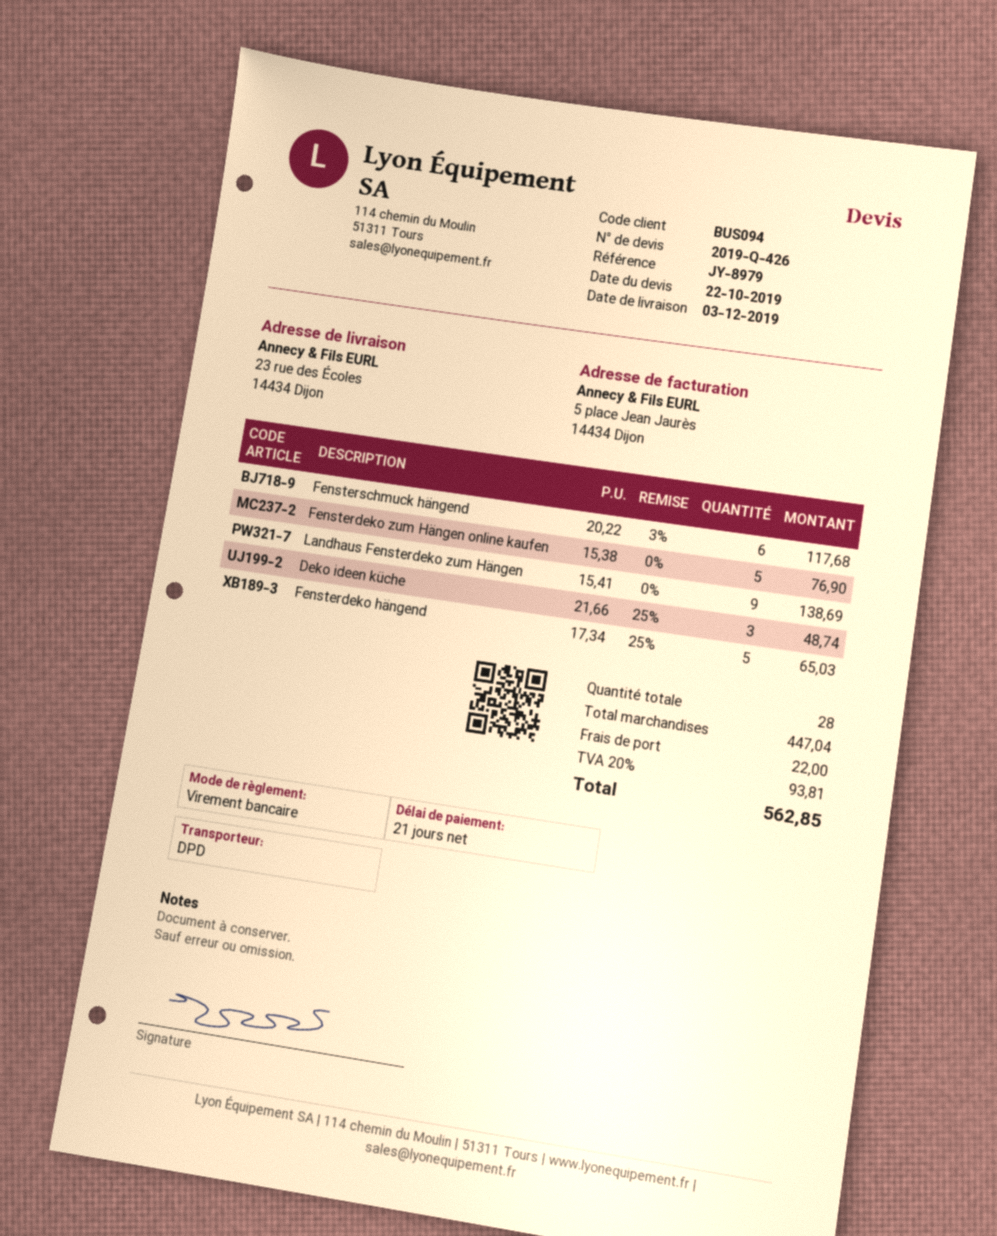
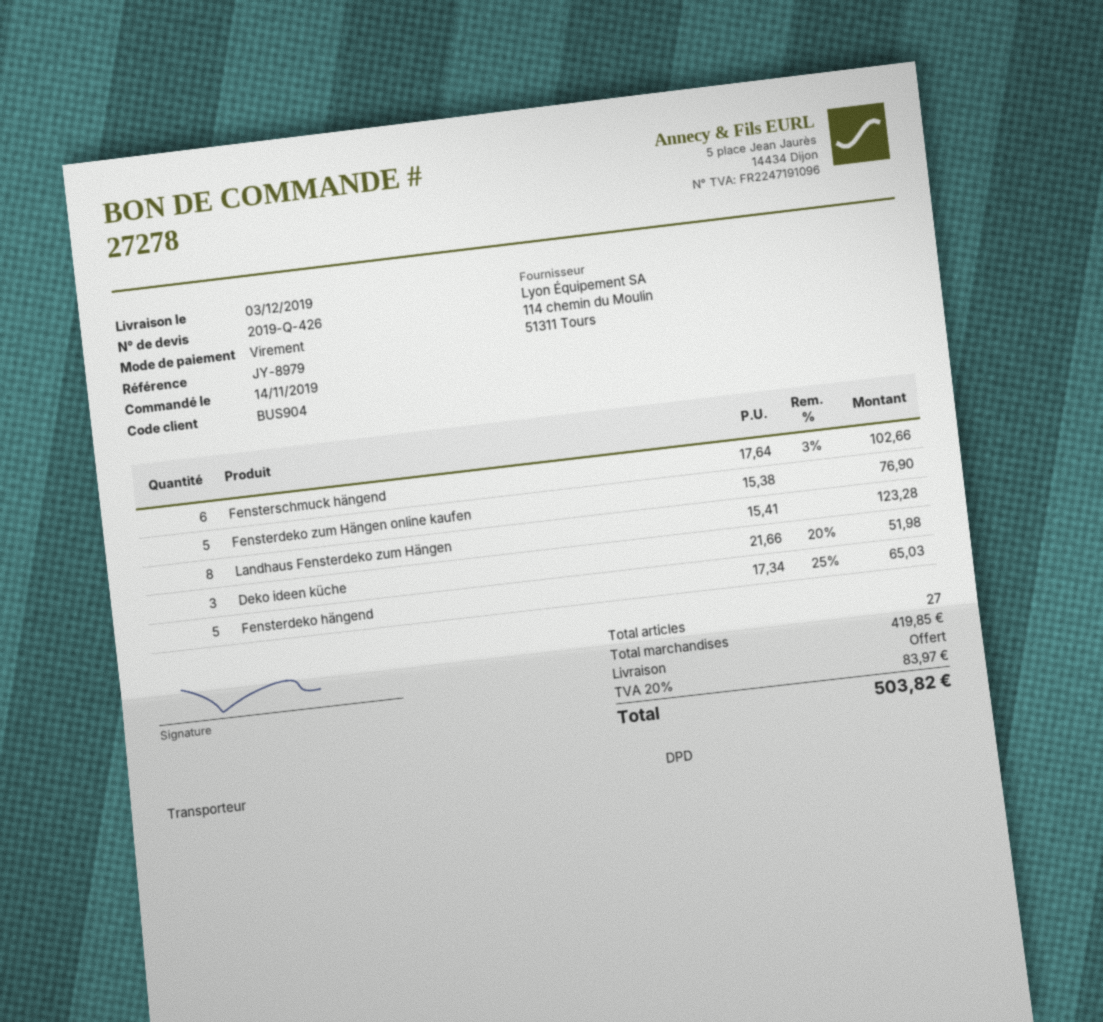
customer number: BUS094 -> BUS904
Fensterschmuck hängend: 6 x 20.22 - 3% = 117.68 -> 6 x 17.64 - 3% = 102.66
Landhaus Fensterdeko zum Hängen: 9 x 15.41 = 138.69 -> 8 x 15.41 = 123.28
Deko ideen küche: 3 x 21.66 - 25% = 48.74 -> 3 x 21.66 - 20% = 51.98
total quantity: 28 -> 27
subtotal: 447.04 -> 419.85
shipping: 22.00 -> 0.00
tax: 20% = 93.81 -> 20% = 83.97
total: 562.85 -> 503.82

